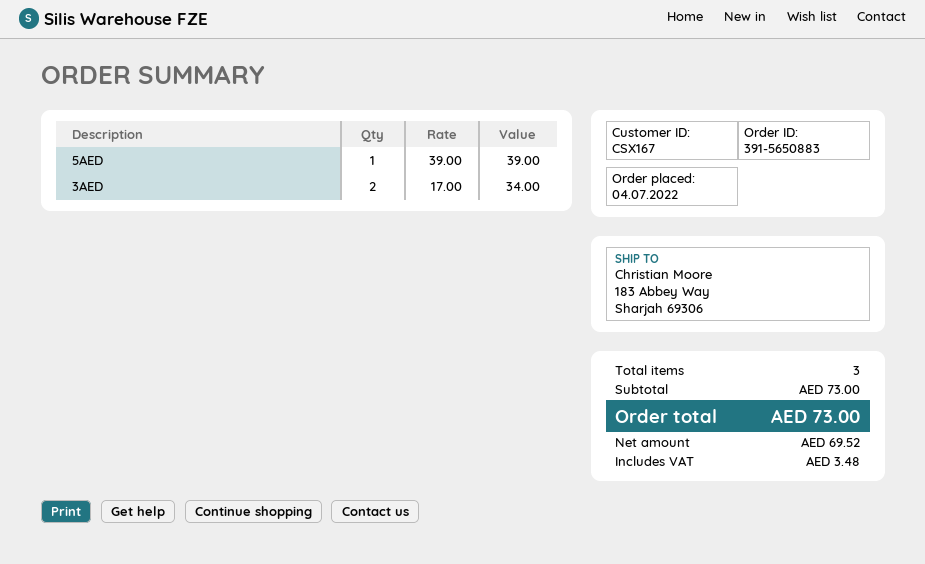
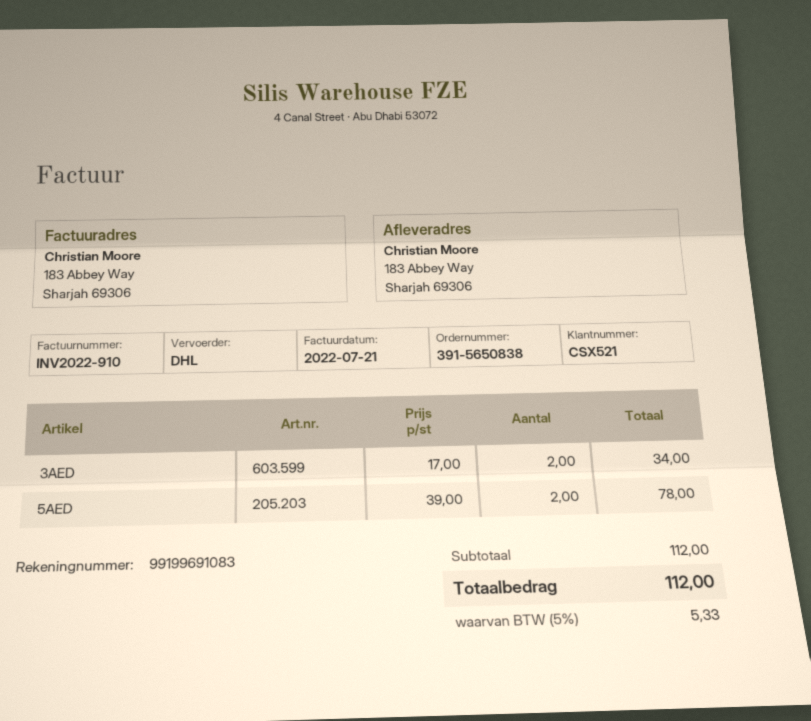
order number: 391-5650883 -> 391-5650838
customer number: CSX167 -> CSX521
5AED: 1 x 39.00 = 39.00 -> 2 x 39.00 = 78.00
subtotal: 73.00 -> 112.00
tax: 3.48 -> 5.33
total: 73.00 -> 112.00

